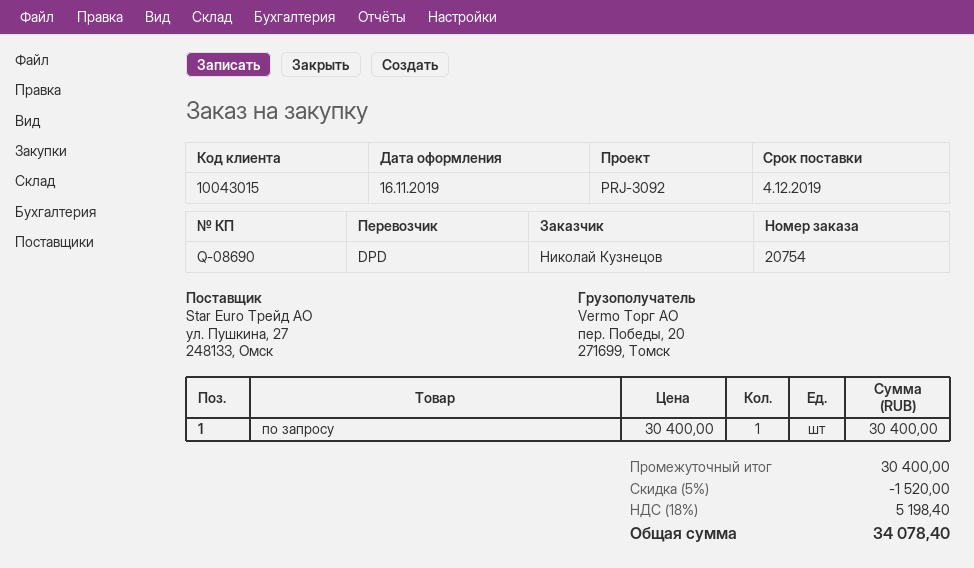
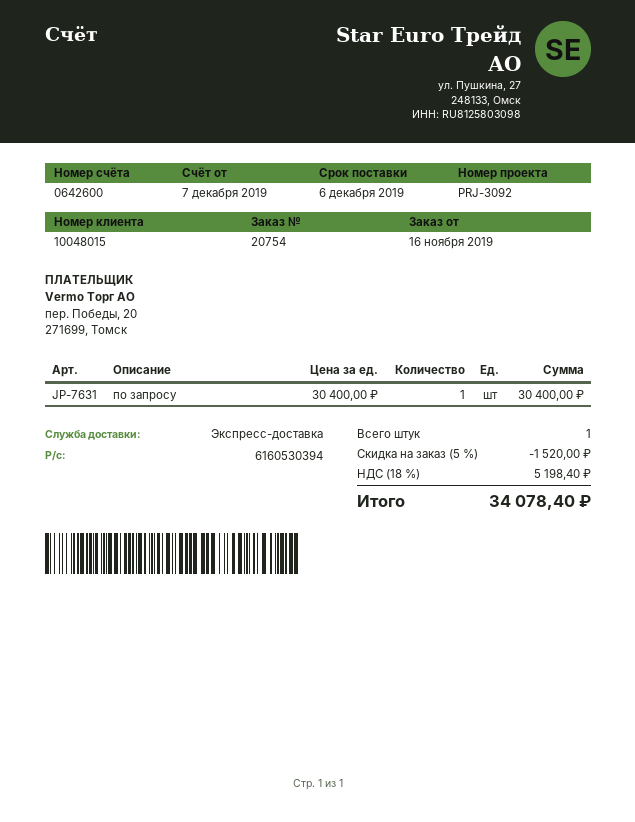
delivery date: 2019-12-04 -> 2019-12-06
customer number: 10043015 -> 10048015
shipping method: DPD -> express

